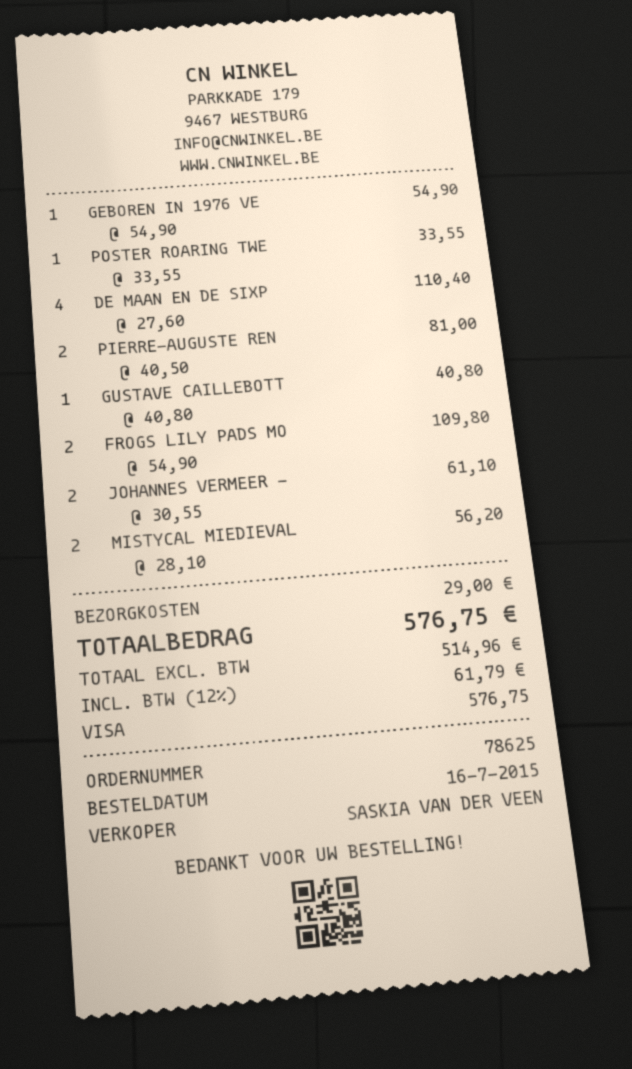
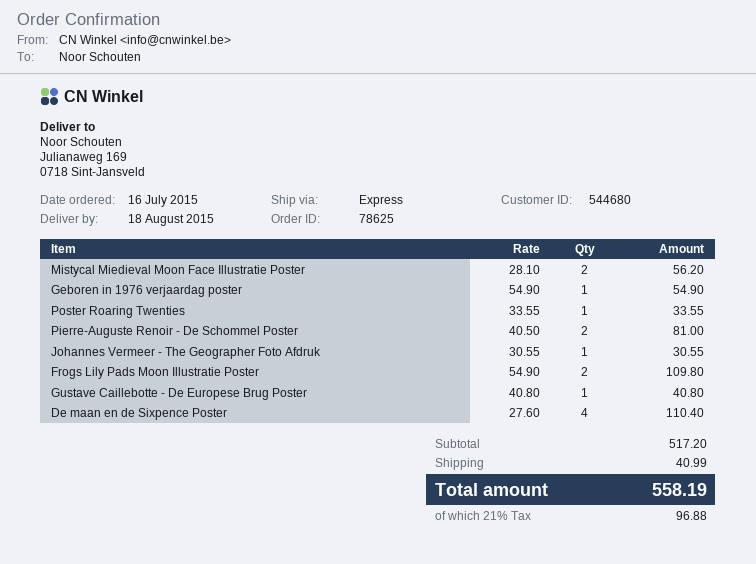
JOHANNES VERMEER -: 2 x 30.55 = 61.10 -> 1 x 30.55 = 30.55
shipping: 29.00 -> 40.99
tax: 12% = 61.79 -> 21% = 96.88
total: 576.75 -> 558.19

